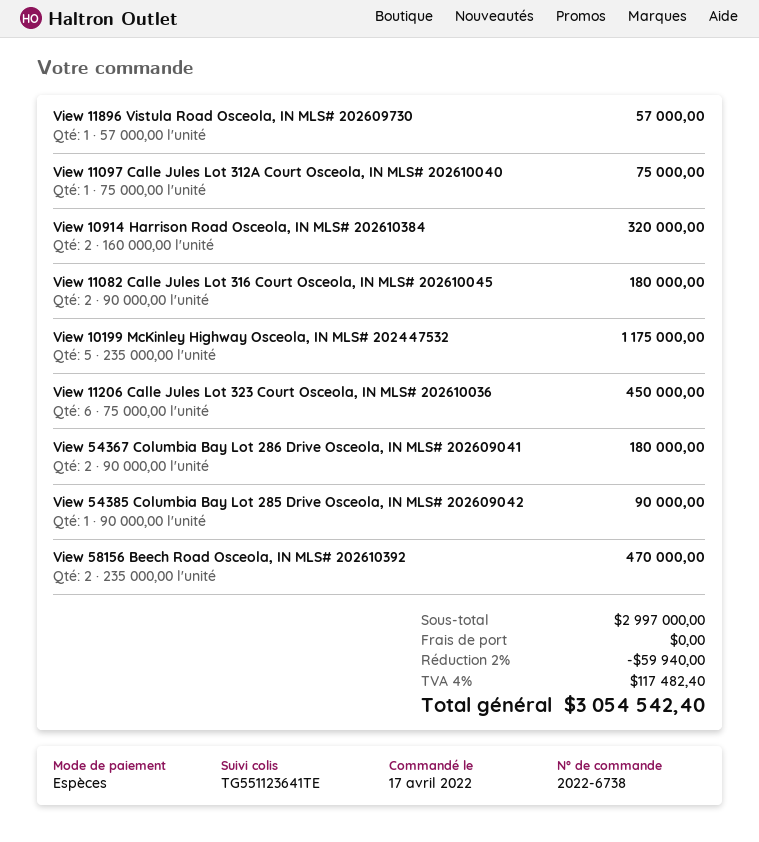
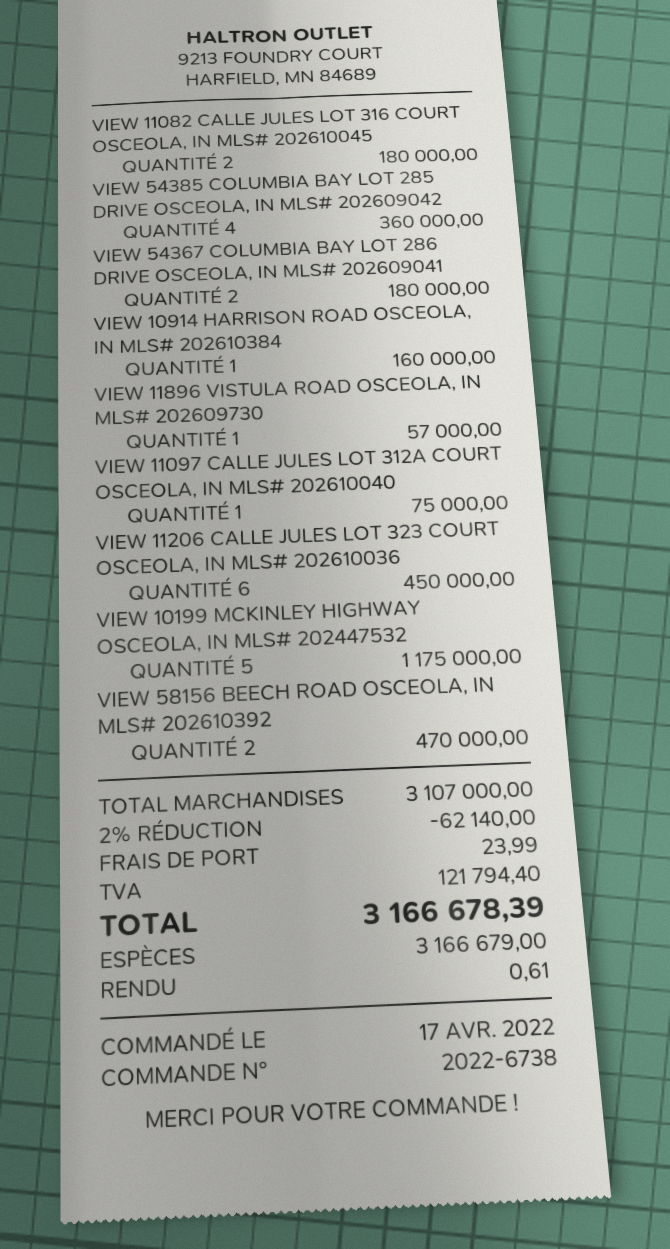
View 10914 Harrison Road Osceola, IN MLS# 202610384: 2 for 320000.00 -> 1 for 160000.00
View 54385 Columbia Bay Lot 285 Drive Osceola, IN MLS# 202609042: 1 for 90000.00 -> 4 for 360000.00
subtotal: 2997000.00 -> 3107000.00
discount: 2% = 59940.00 -> 2% = 62140.00
shipping: 0.00 -> 23.99
tax: 117482.40 -> 121794.40
total: 3054542.40 -> 3166678.39

